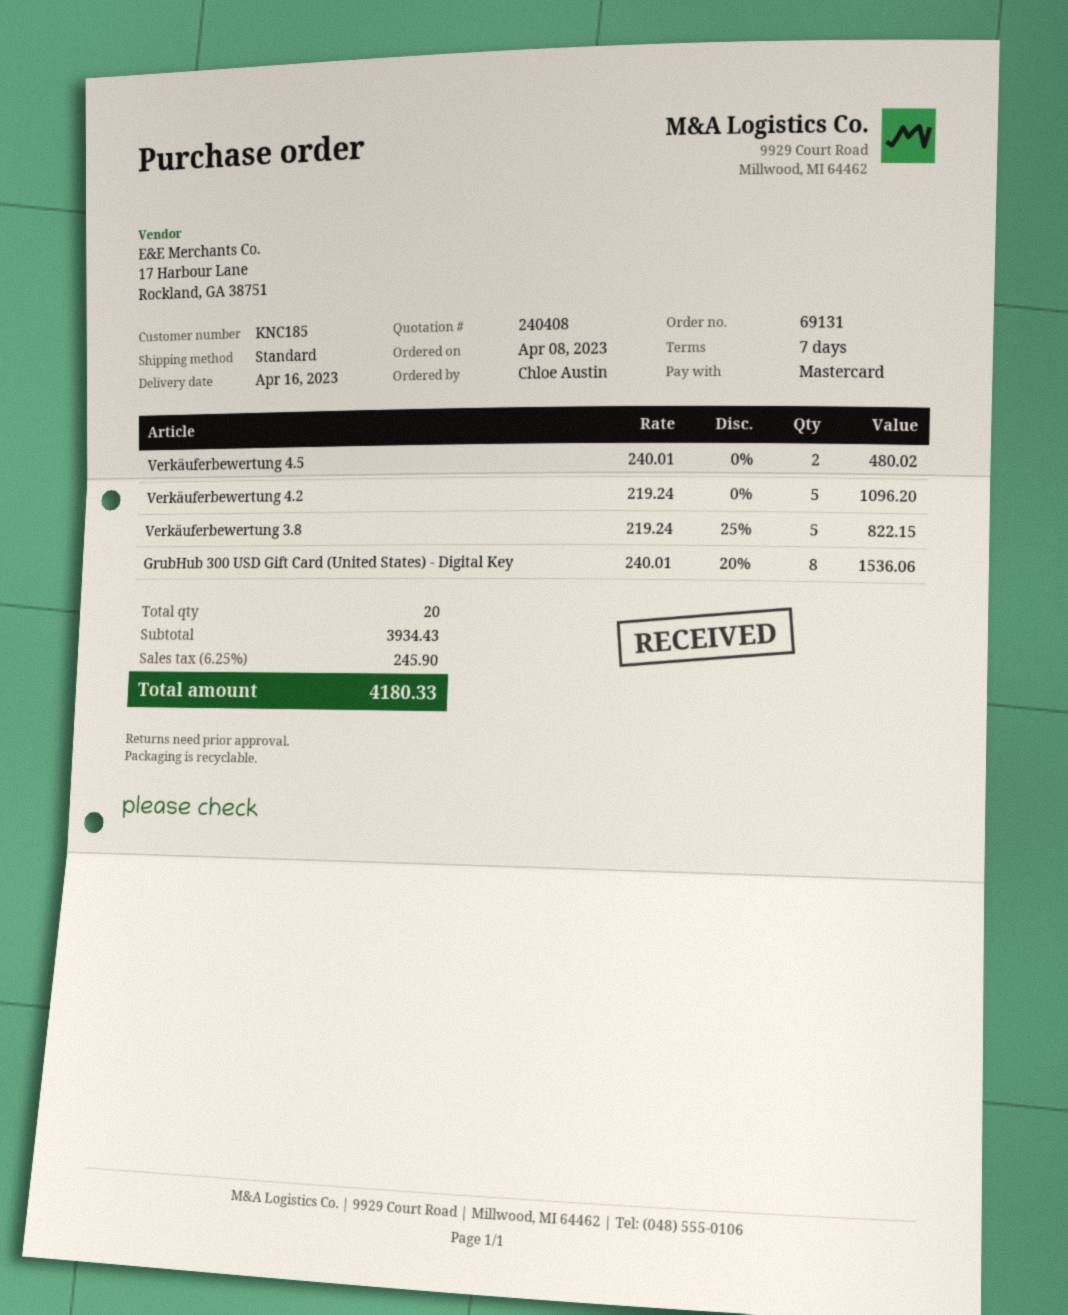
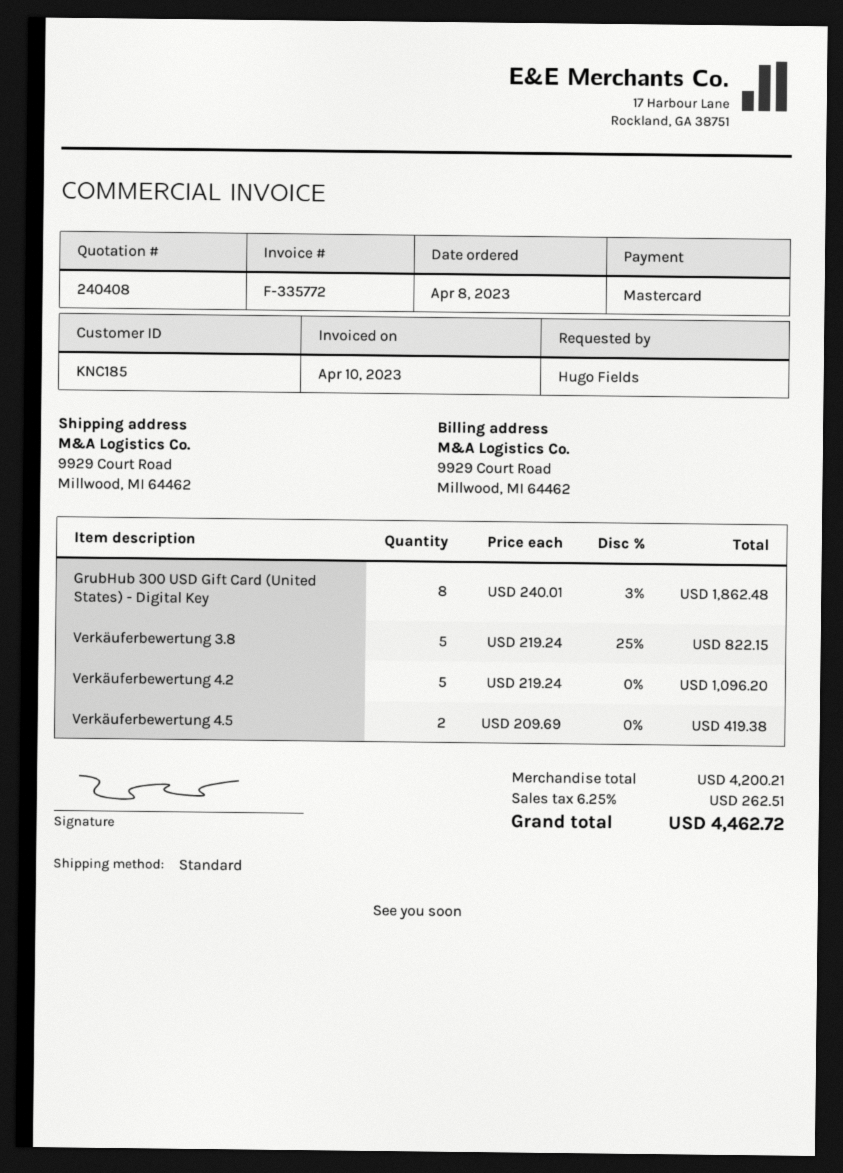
ordered by: Chloe Austin -> Hugo Fields
Verkäuferbewertung 4.5: 2 x 240.01 = 480.02 -> 2 x 209.69 = 419.38
GrubHub 300 USD Gift Card (United States) - Digital Key: 8 x 240.01 - 20% = 1536.06 -> 8 x 240.01 - 3% = 1862.48
subtotal: 3934.43 -> 4200.21
tax: 6.25% = 245.90 -> 6.25% = 262.51
total: 4180.33 -> 4462.72

